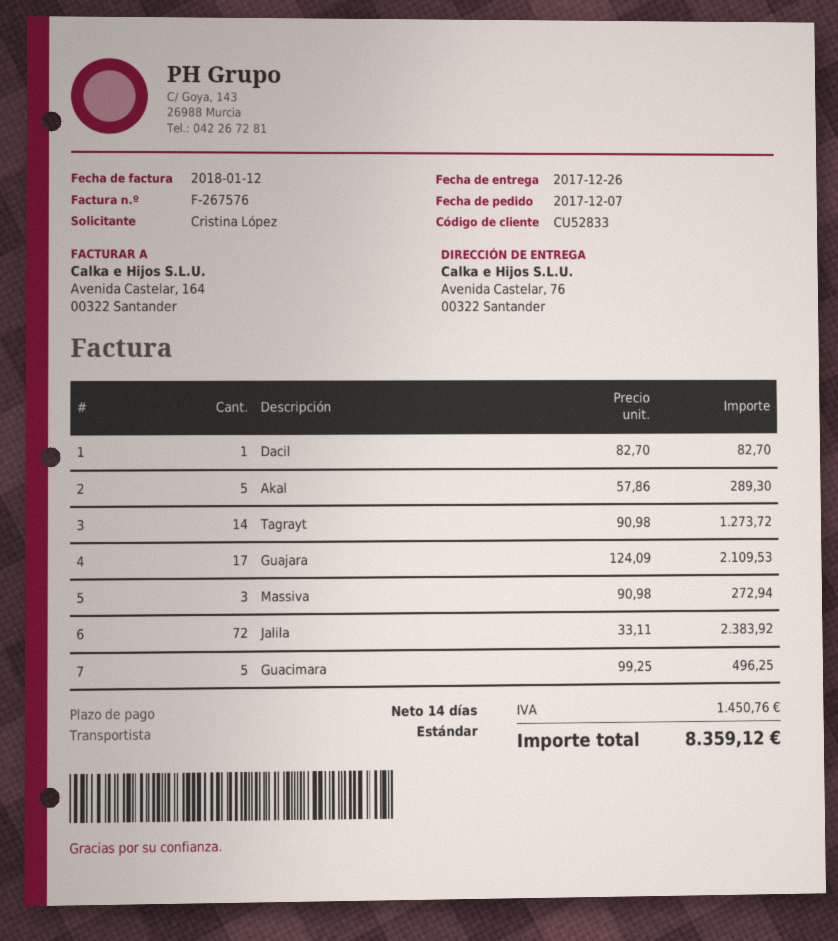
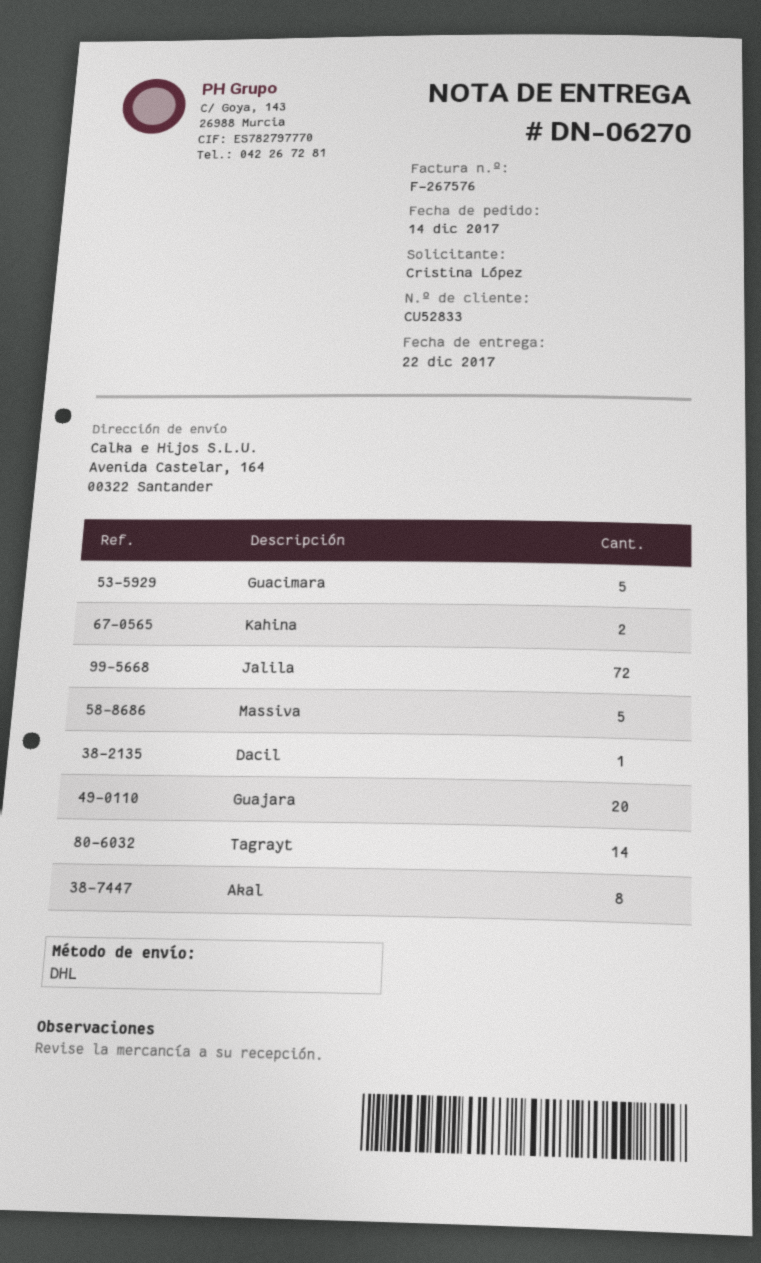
order date: 2017-12-07 -> 2017-12-14
delivery date: 2017-12-26 -> 2017-12-22
shipping method: standard -> DHL
ship to: Avenida Castelar, 76, 00322 Santander -> Avenida Castelar, 164, 00322 Santander
Akal: 5 -> 8
Guajara: 17 -> 20
Massiva: 3 -> 5
Kahina: none -> 2

